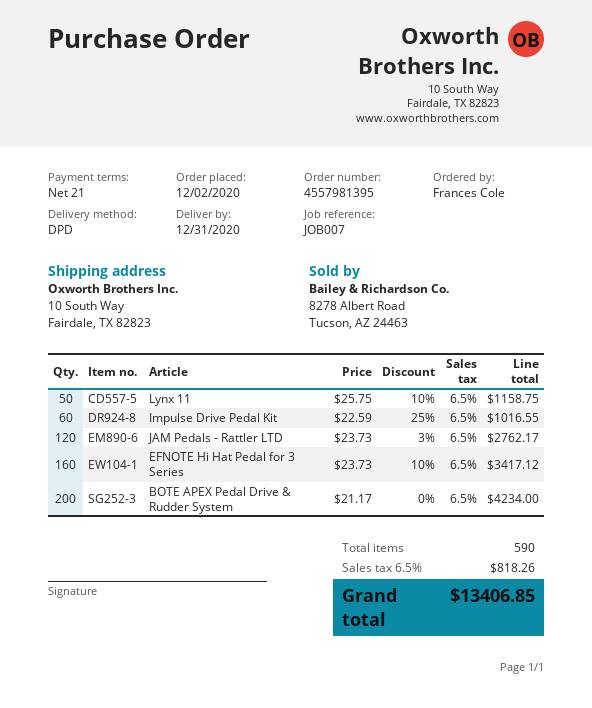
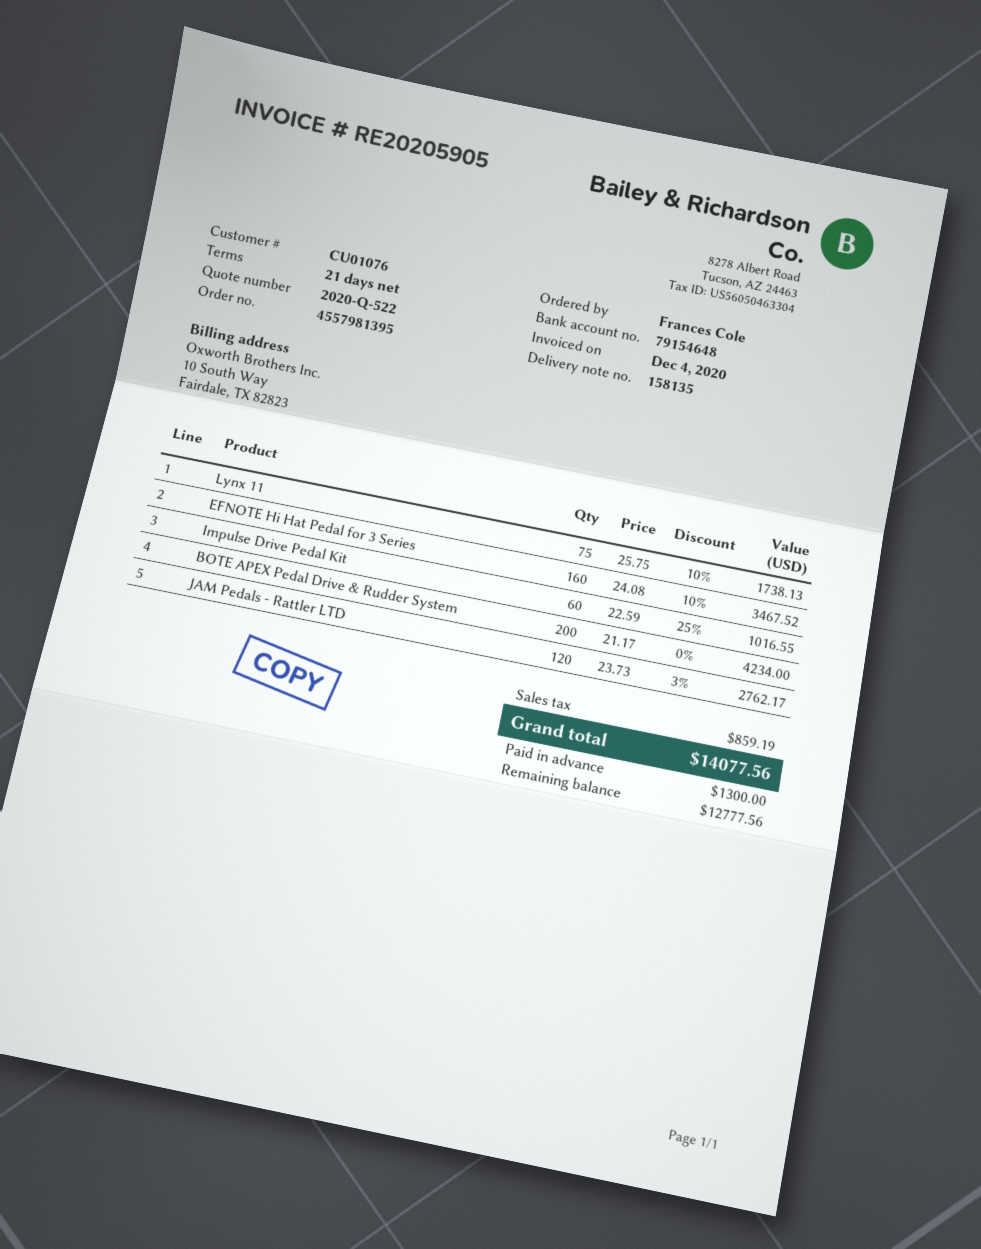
Lynx 11: 50 x 25.75 - 10% = 1158.75 -> 75 x 25.75 - 10% = 1738.13
EFNOTE Hi Hat Pedal for 3 Series: 160 x 23.73 - 10% = 3417.12 -> 160 x 24.08 - 10% = 3467.52
tax: 818.26 -> 859.19
total: 13406.85 -> 14077.56

